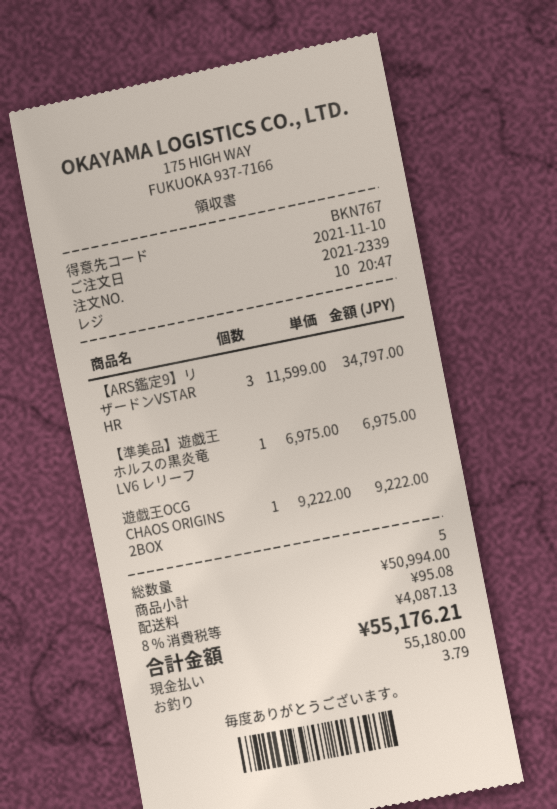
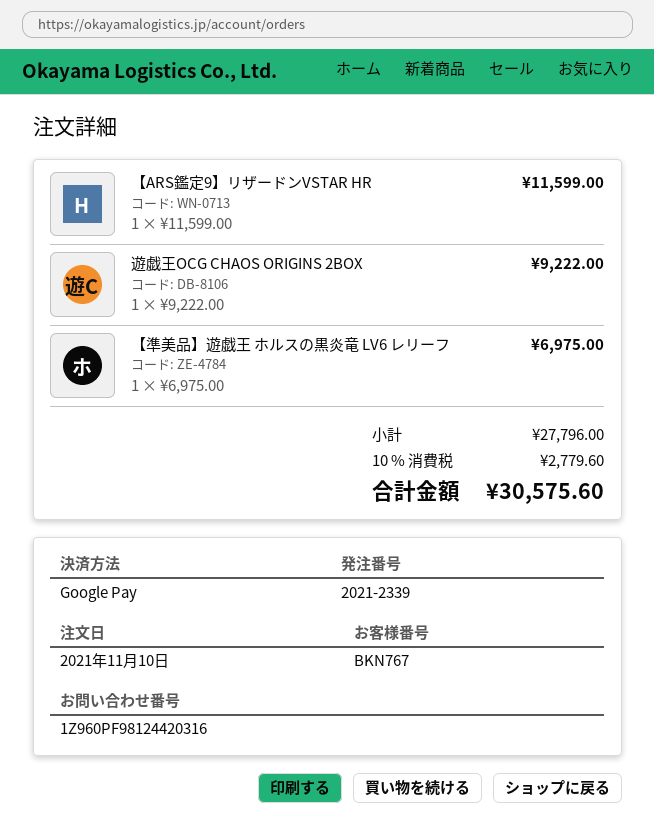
payment method: cash -> Google Pay
【ARS鑑定9】リザードンVSTAR HR: 3 x 11599.00 = 34797.00 -> 1 x 11599.00 = 11599.00
subtotal: 50994.00 -> 27796.00
shipping: 95.08 -> none
tax: 8% = 4087.13 -> 10% = 2779.60
total: 55176.21 -> 30575.60

